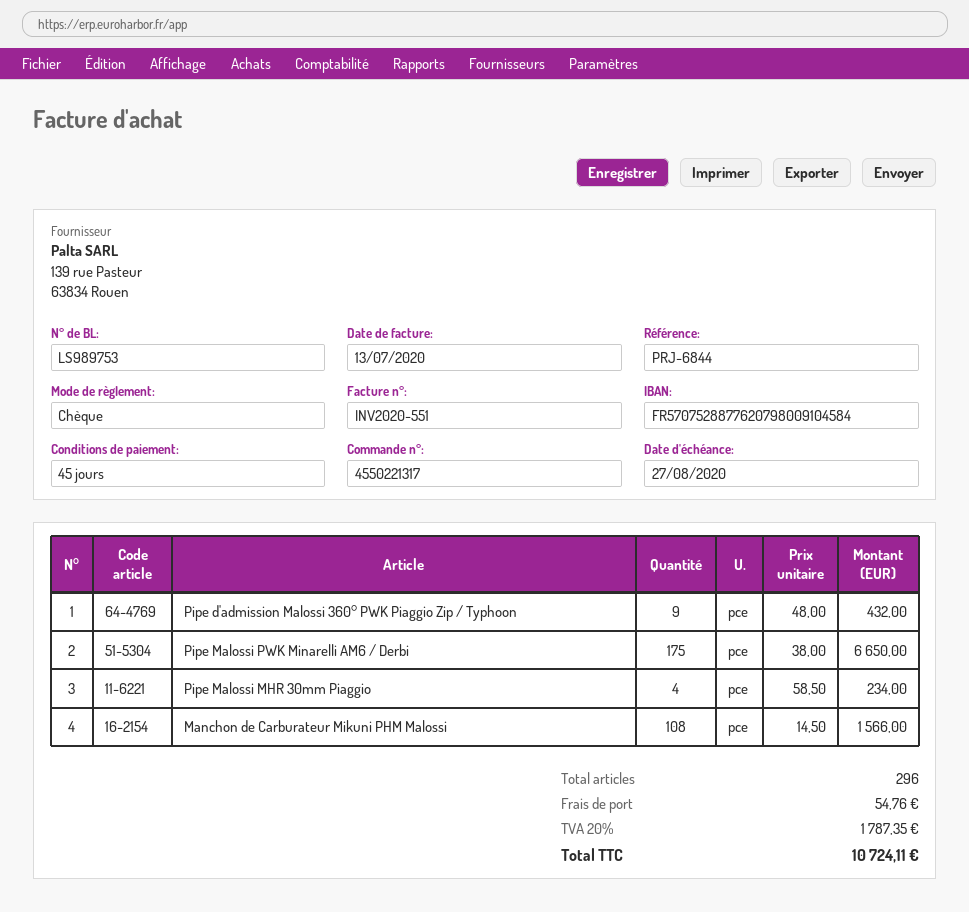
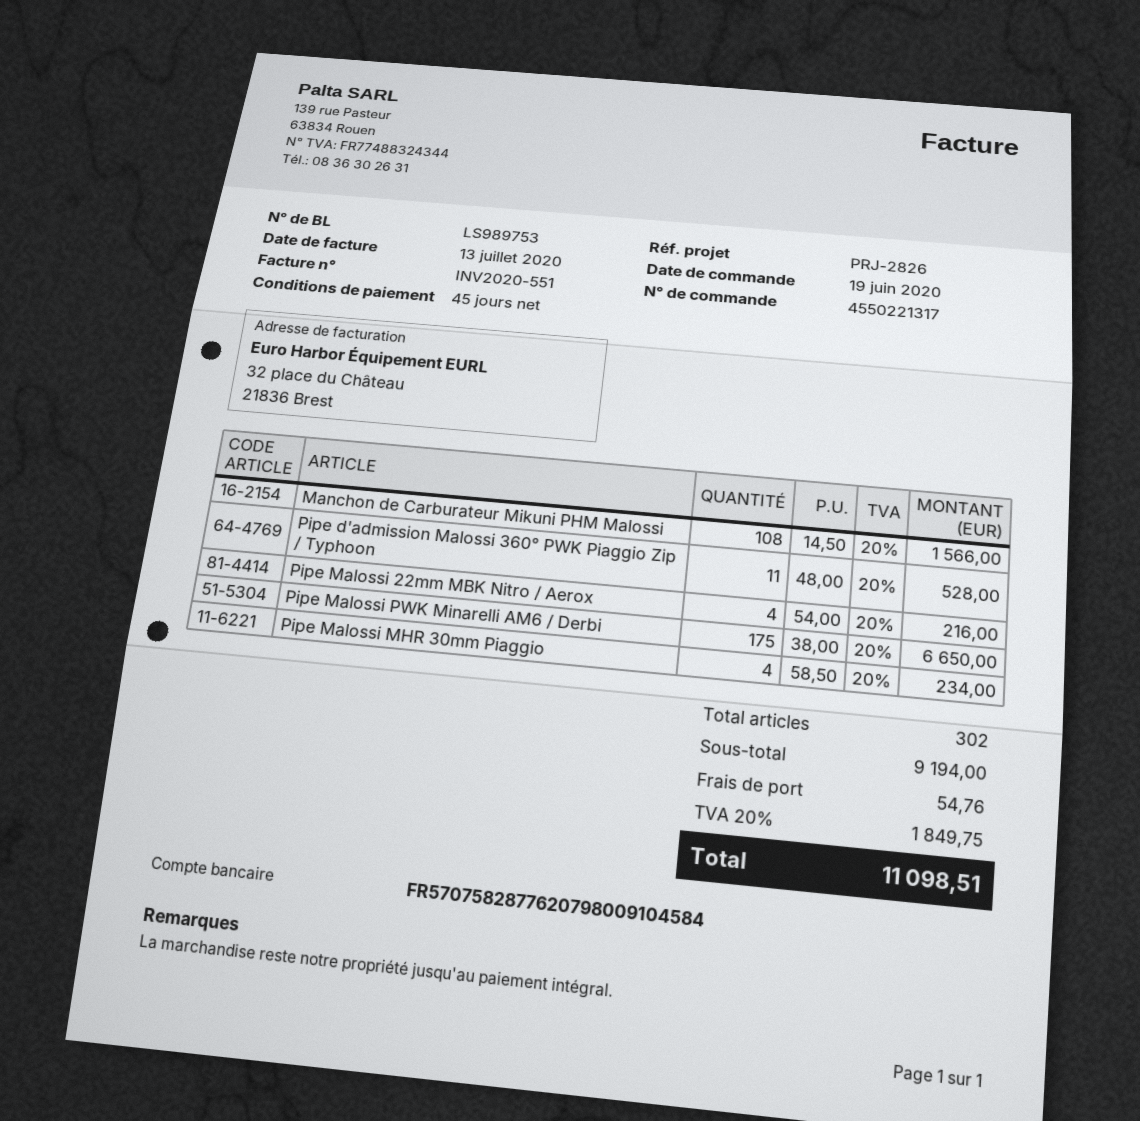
reference: PRJ-6844 -> PRJ-2826
bank account: FR5707528877620798009104584 -> FR5707582877620798009104584
Pipe d'admission Malossi 360° PWK Piaggio Zip / Typhoon: 9 x 48.00 = 432.00 -> 11 x 48.00 = 528.00
Pipe Malossi 22mm MBK Nitro / Aerox: none -> 4 x 54.00 = 216.00
total quantity: 296 -> 302
tax: 20% = 1787.35 -> 20% = 1849.75
total: 10724.11 -> 11098.51

